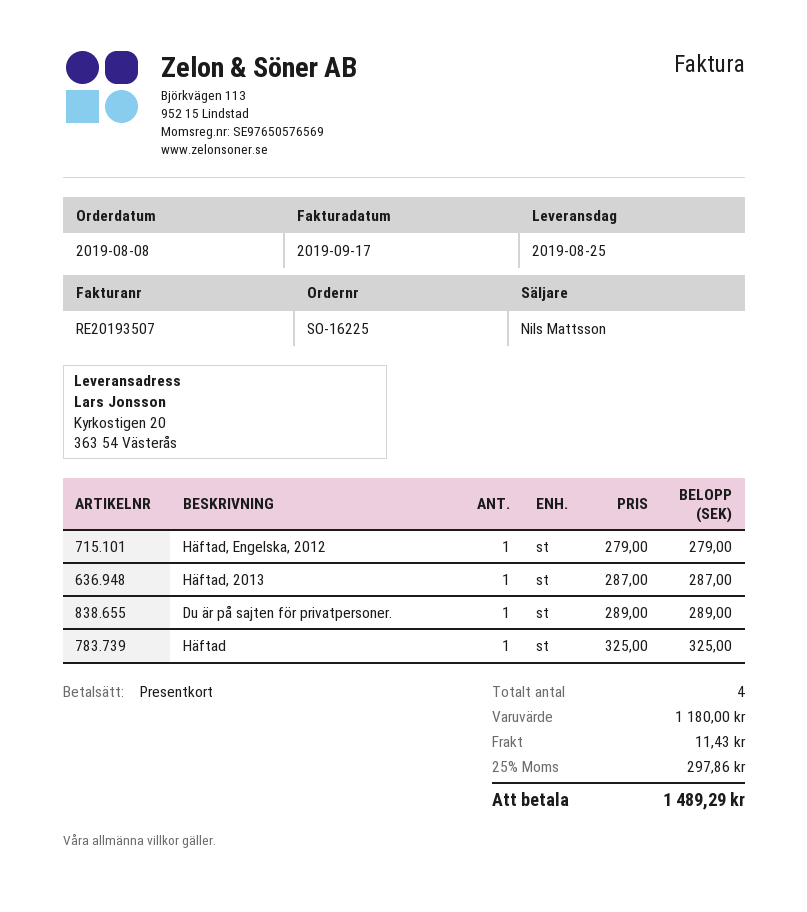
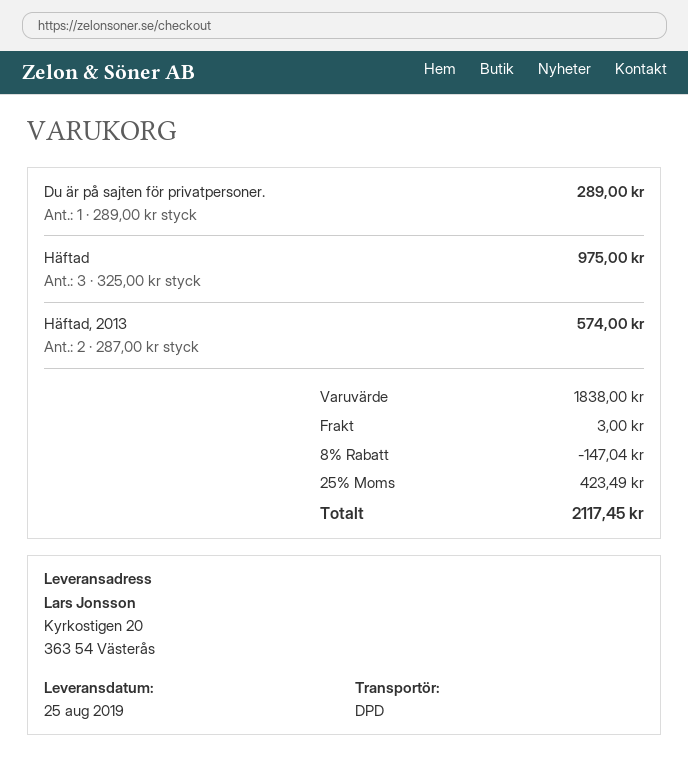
Häftad, Engelska, 2012: 1 x 279.00 = 279.00 -> none
Häftad, 2013: 1 x 287.00 = 287.00 -> 2 x 287.00 = 574.00
Häftad: 1 x 325.00 = 325.00 -> 3 x 325.00 = 975.00
subtotal: 1180.00 -> 1838.00
discount: none -> 8% = 147.04
shipping: 11.43 -> 3.00
tax: 25% = 297.86 -> 25% = 423.49
total: 1489.29 -> 2117.45

